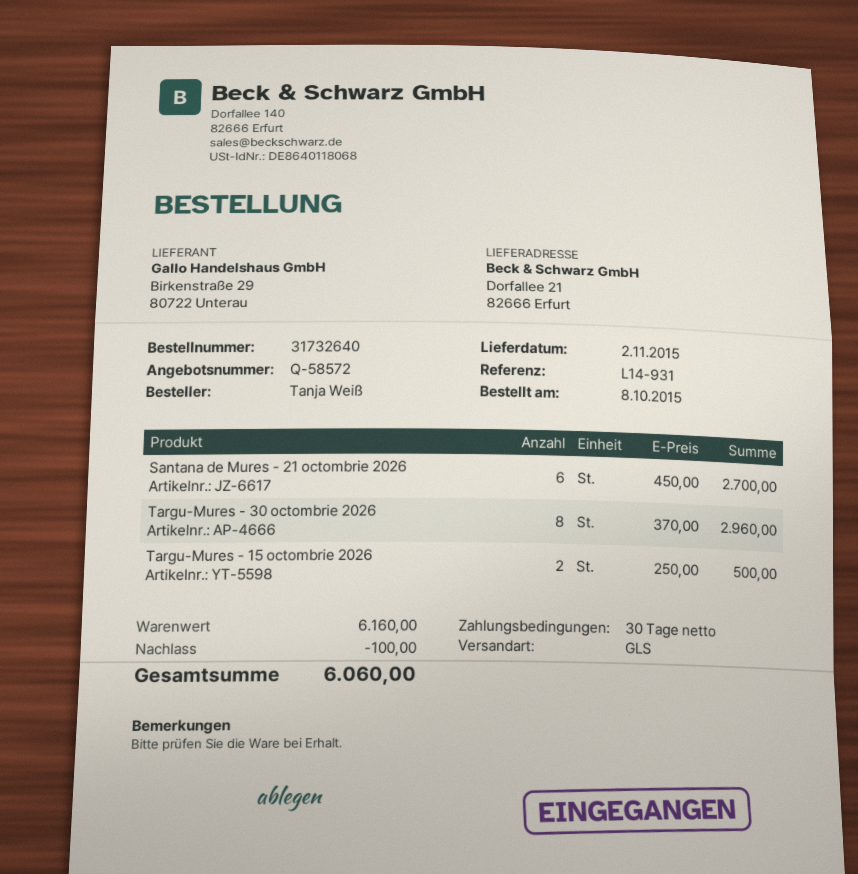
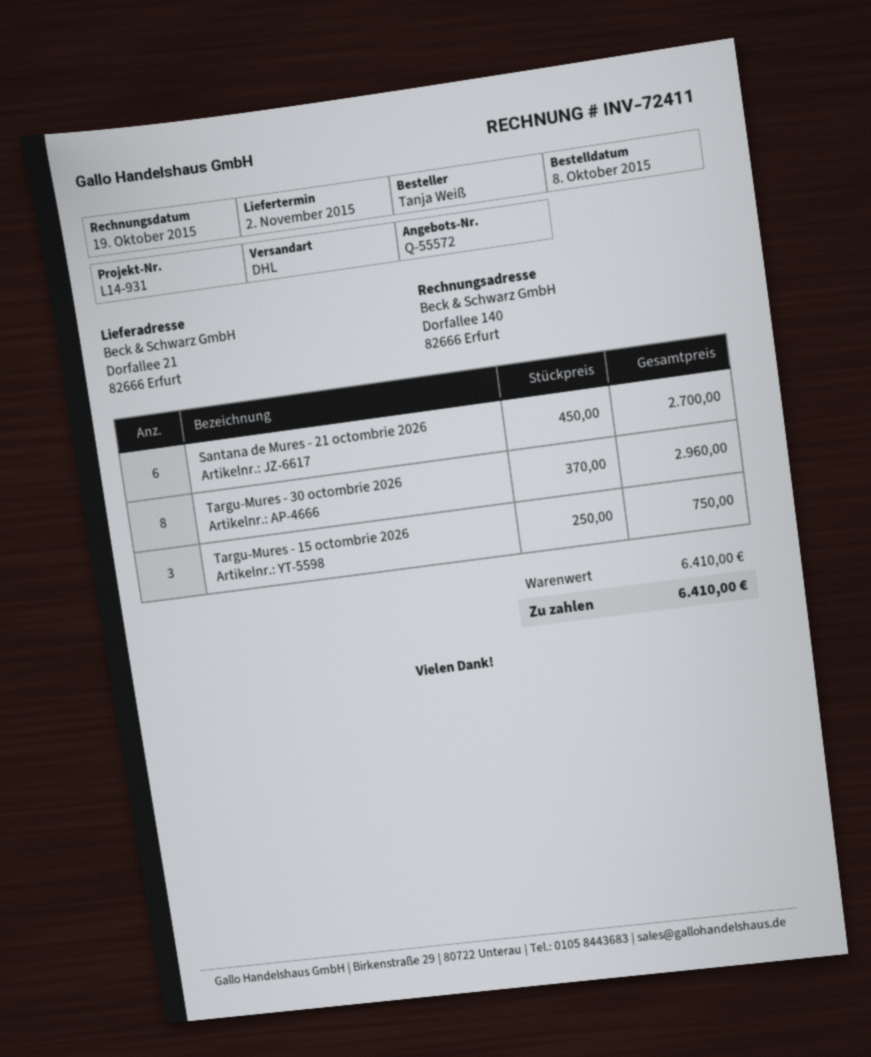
quote number: Q-58572 -> Q-55572
shipping method: GLS -> DHL
Targu-Mures - 15 octombrie 2026: 2 x 250.00 = 500.00 -> 3 x 250.00 = 750.00
subtotal: 6160.00 -> 6410.00
discount: 100.00 -> none
total: 6060.00 -> 6410.00

